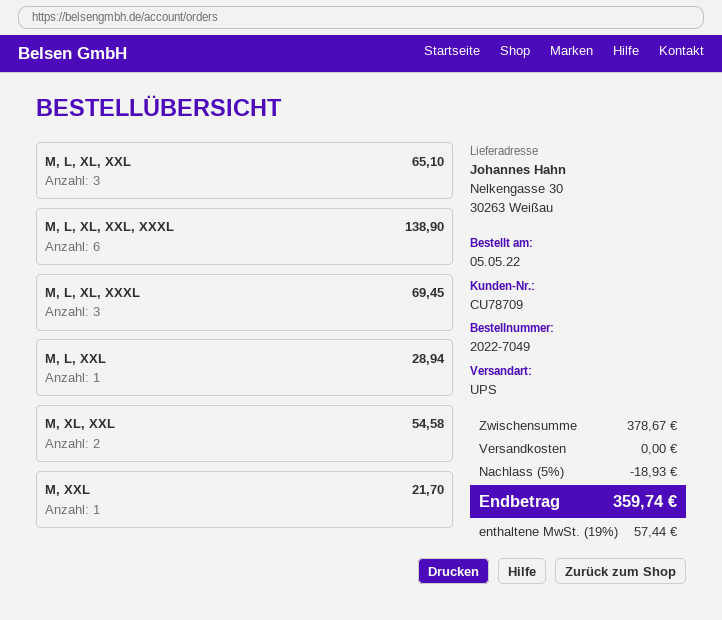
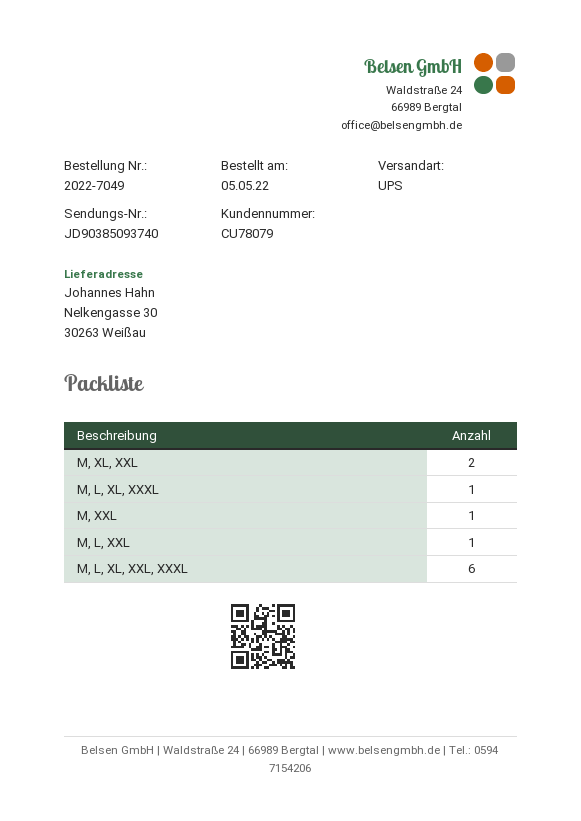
customer number: CU78709 -> CU78079
M, L, XL, XXL: 3 -> none
M, L, XL, XXXL: 3 -> 1

